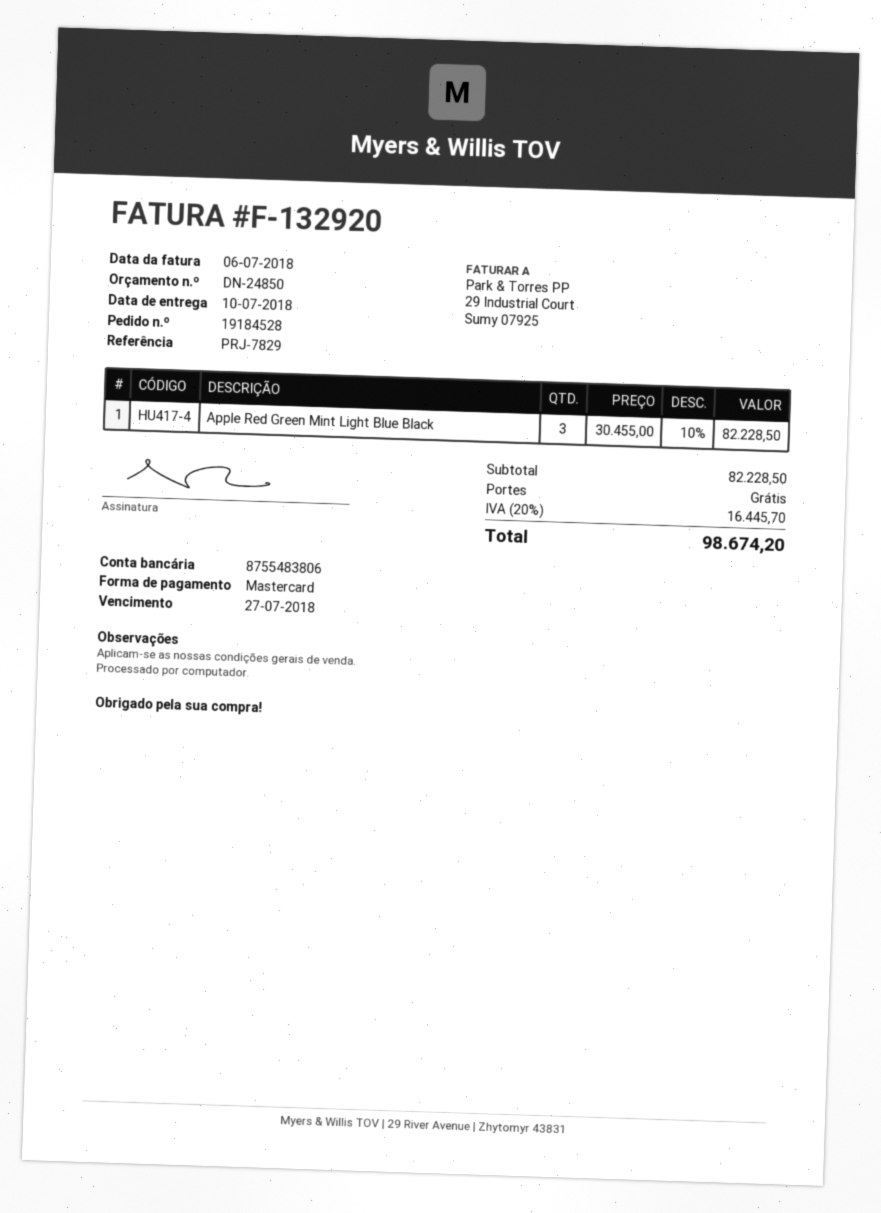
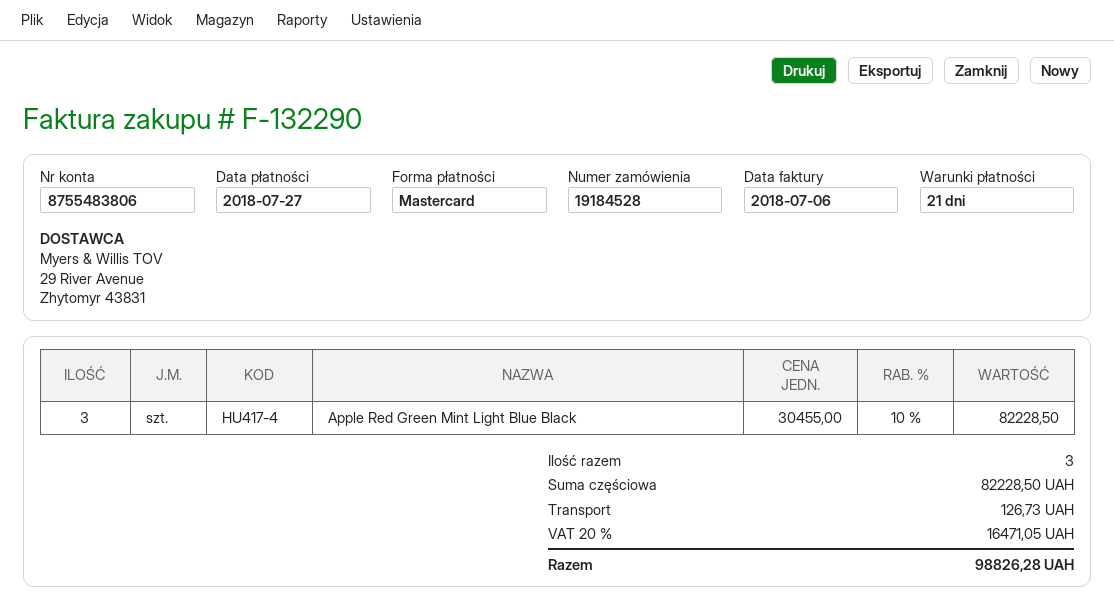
invoice number: F-132920 -> F-132290
shipping: 0.00 -> 126.73
tax: 20% = 16445.70 -> 20% = 16471.05
total: 98674.20 -> 98826.28

